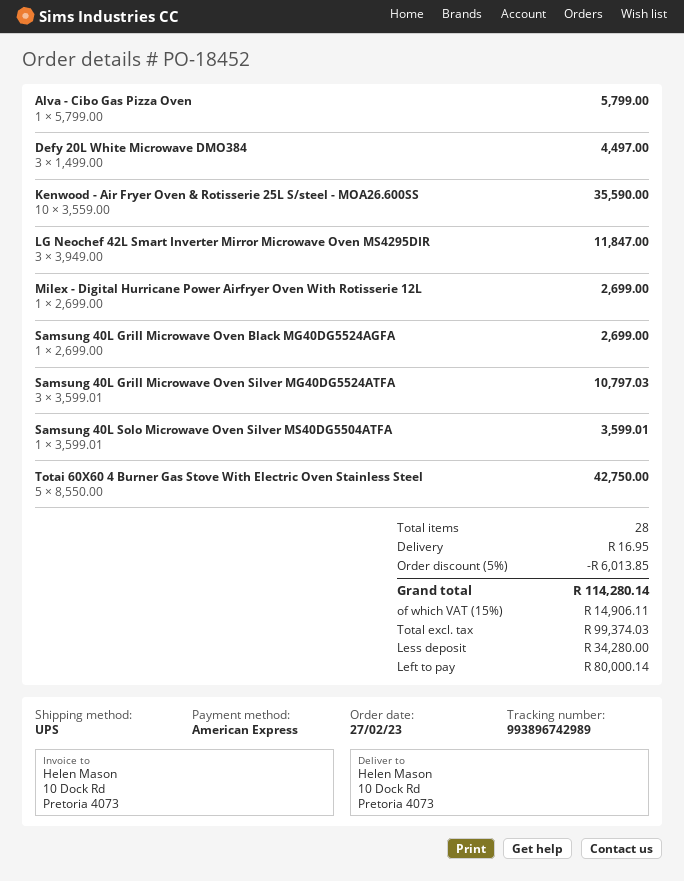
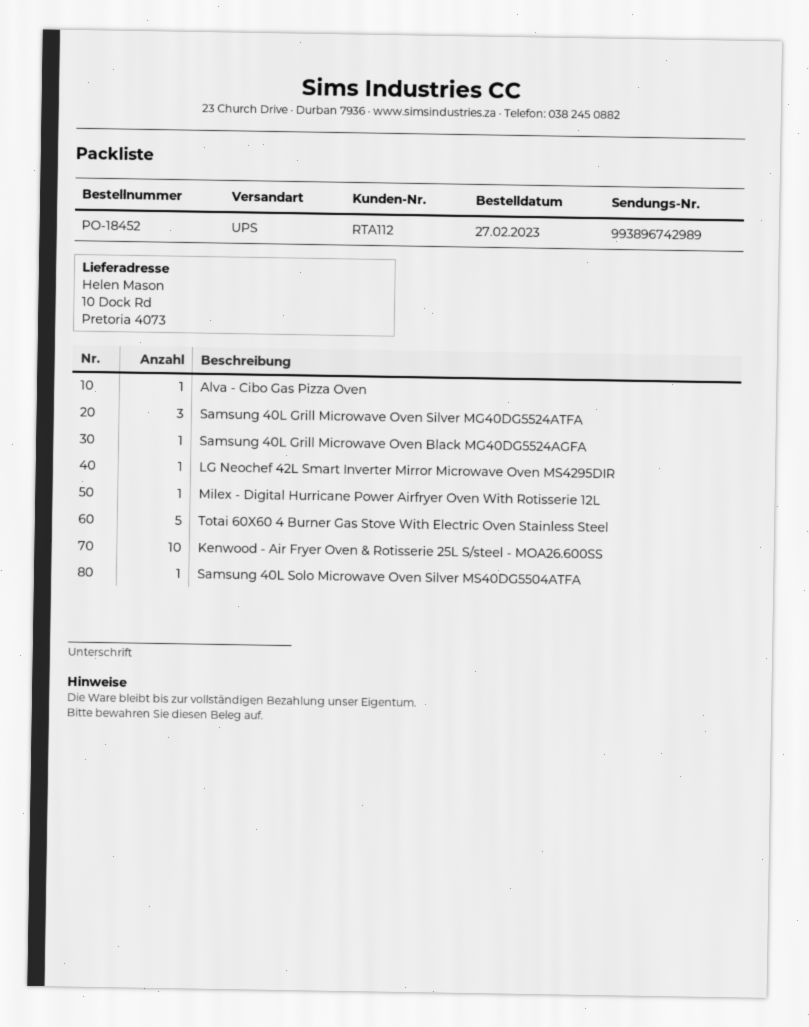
Defy 20L White Microwave DMO384: 3 -> none
LG Neochef 42L Smart Inverter Mirror Microwave Oven MS4295DIR: 3 -> 1

